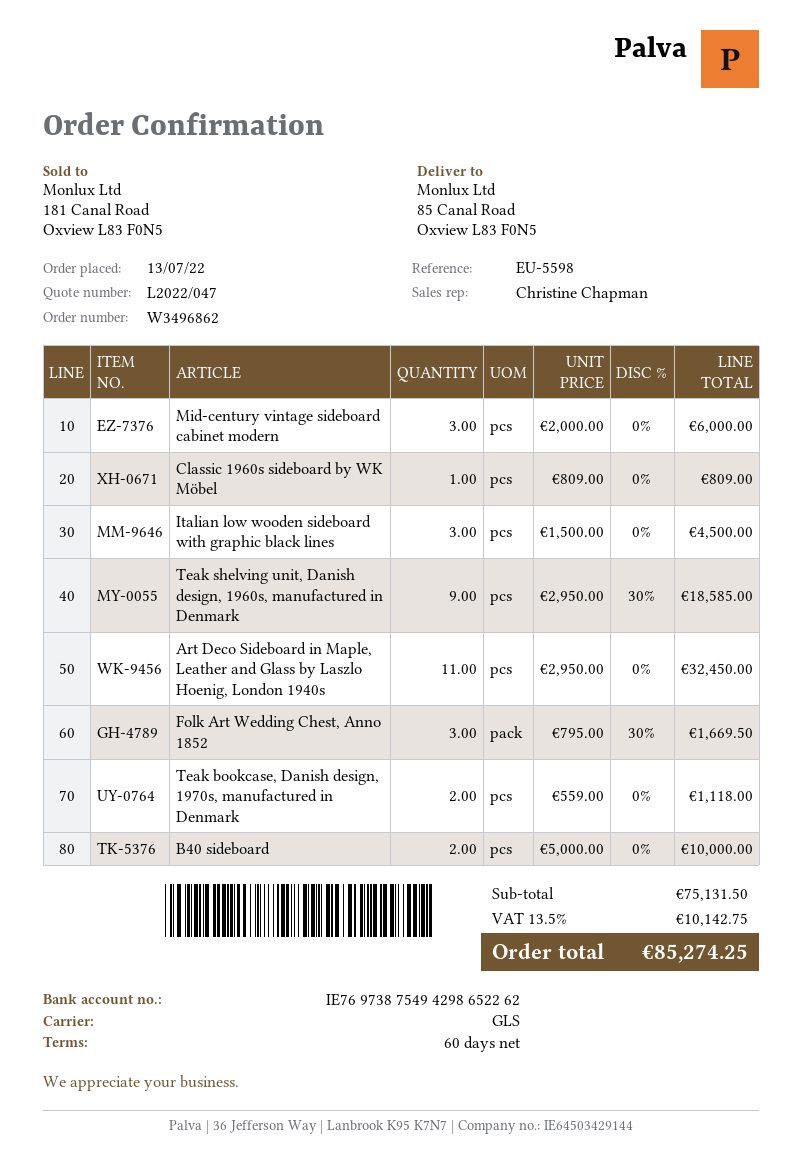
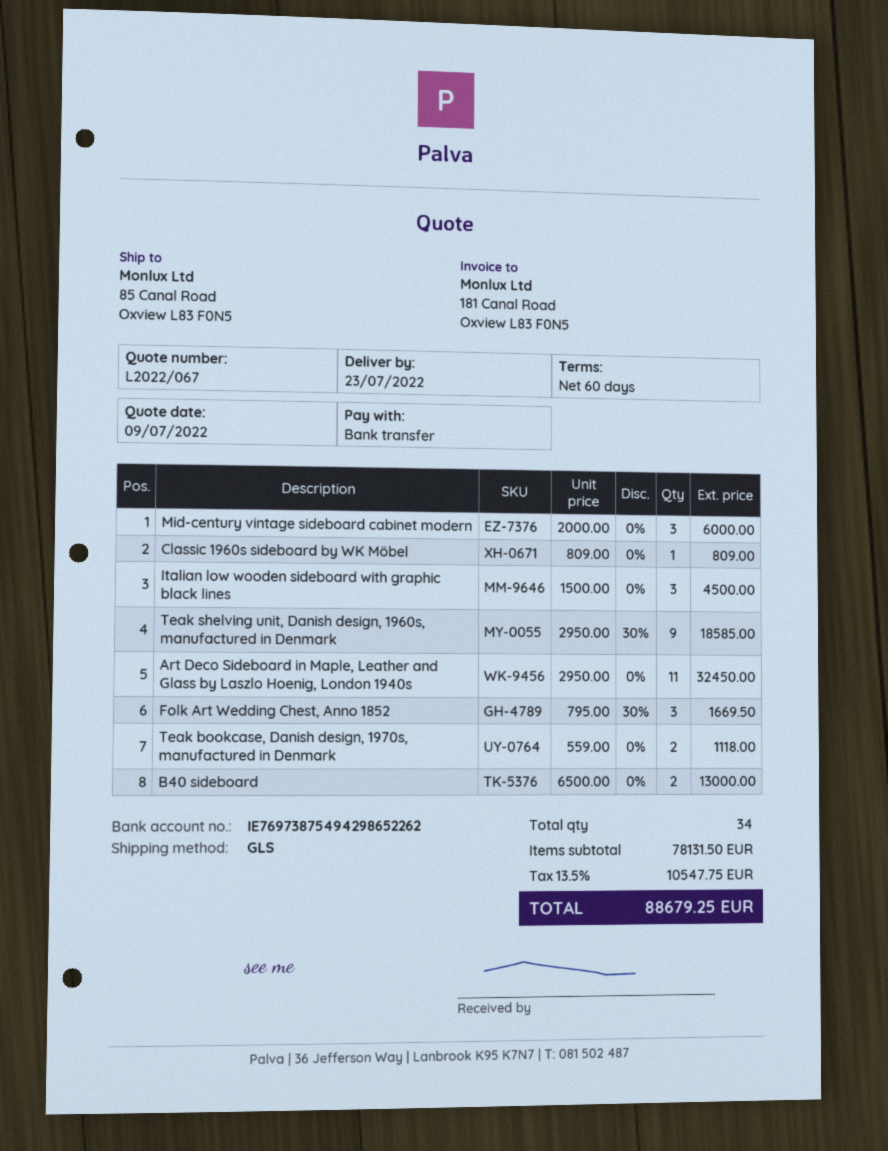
quote number: L2022/047 -> L2022/067
B40 sideboard: 2 x 5000.00 = 10000.00 -> 2 x 6500.00 = 13000.00
subtotal: 75131.50 -> 78131.50
tax: 13.5% = 10142.75 -> 13.5% = 10547.75
total: 85274.25 -> 88679.25

